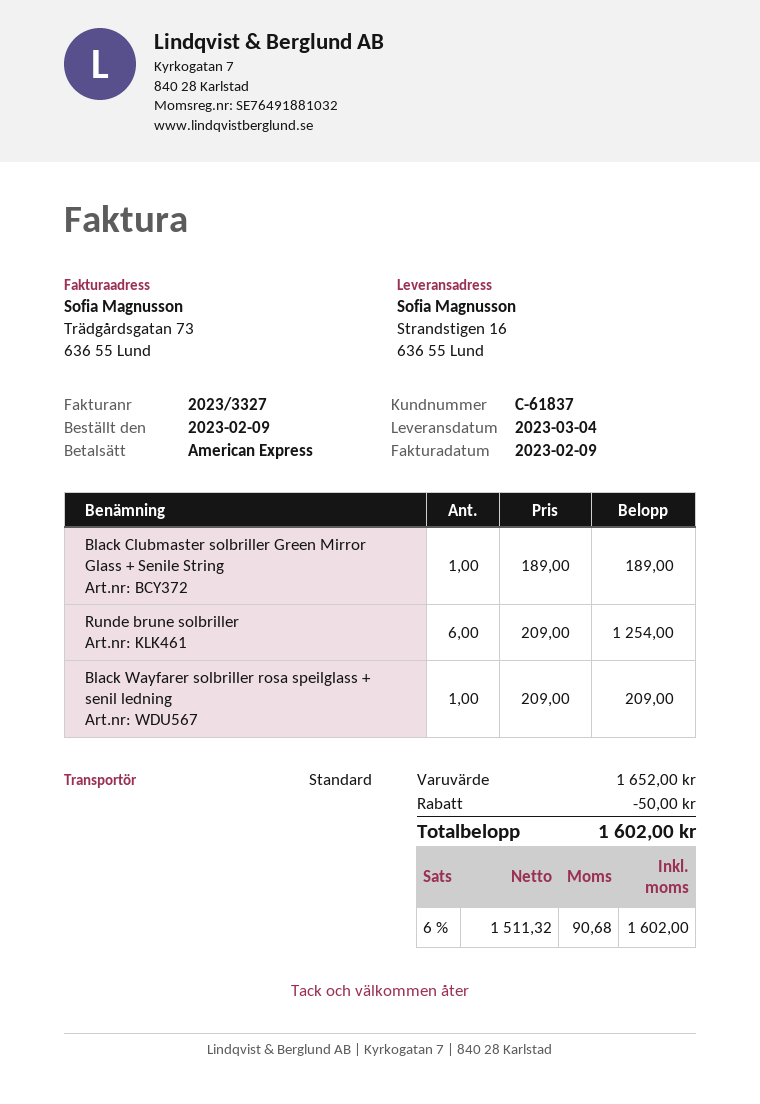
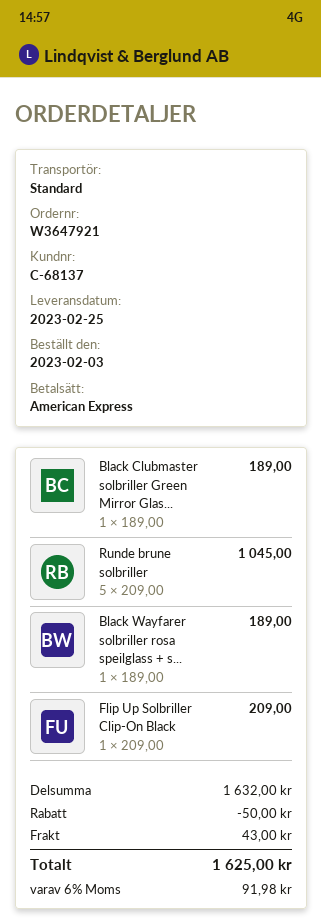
order date: 2023-02-09 -> 2023-02-03
delivery date: 2023-03-04 -> 2023-02-25
customer number: C-61837 -> C-68137
Runde brune solbriller: 6 x 209.00 = 1254.00 -> 5 x 209.00 = 1045.00
Black Wayfarer solbriller rosa speilglass + senil ledning: 1 x 209.00 = 209.00 -> 1 x 189.00 = 189.00
Flip Up Solbriller Clip-On Black: none -> 1 x 209.00 = 209.00
subtotal: 1652.00 -> 1632.00
shipping: none -> 43.00
tax: 6% = 90.68 -> 6% = 91.98
total: 1602.00 -> 1625.00

